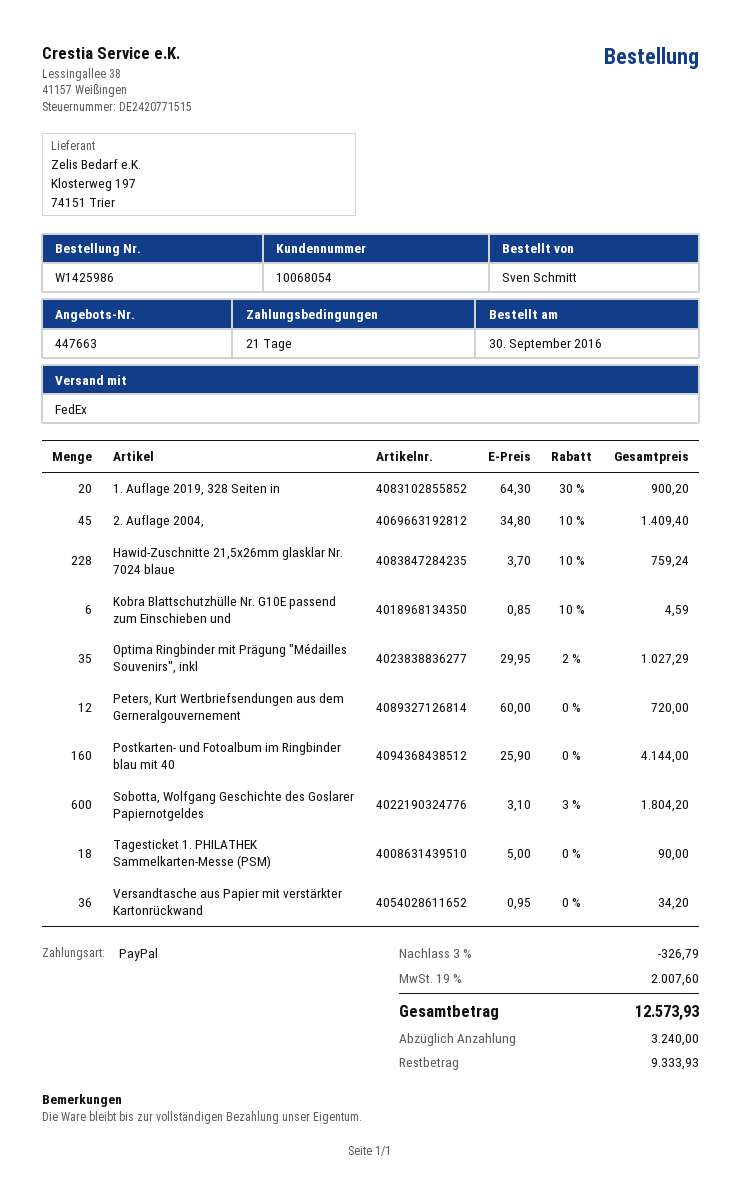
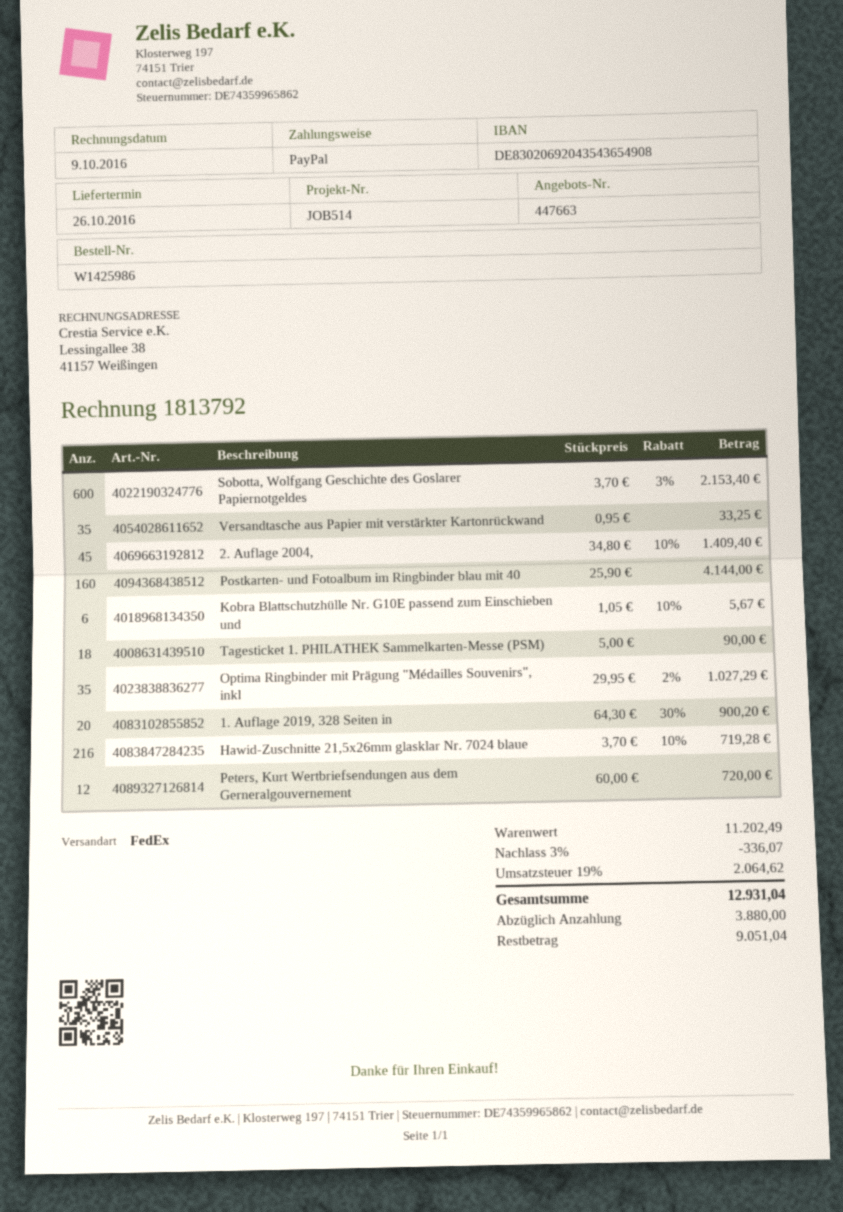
Hawid-Zuschnitte 21,5x26mm glasklar Nr. 7024 blaue: 228 x 3.70 - 10% = 759.24 -> 216 x 3.70 - 10% = 719.28
Kobra Blattschutzhülle Nr. G10E passend zum Einschieben und: 6 x 0.85 - 10% = 4.59 -> 6 x 1.05 - 10% = 5.67
Sobotta, Wolfgang Geschichte des Goslarer Papiernotgeldes: 600 x 3.10 - 3% = 1804.20 -> 600 x 3.70 - 3% = 2153.40
Versandtasche aus Papier mit verstärkter Kartonrückwand: 36 x 0.95 = 34.20 -> 35 x 0.95 = 33.25
discount: 3% = 326.79 -> 3% = 336.07
tax: 19% = 2007.60 -> 19% = 2064.62
total: 12573.93 -> 12931.04
deposit: 3240.00 -> 3880.00
balance: 9333.93 -> 9051.04

